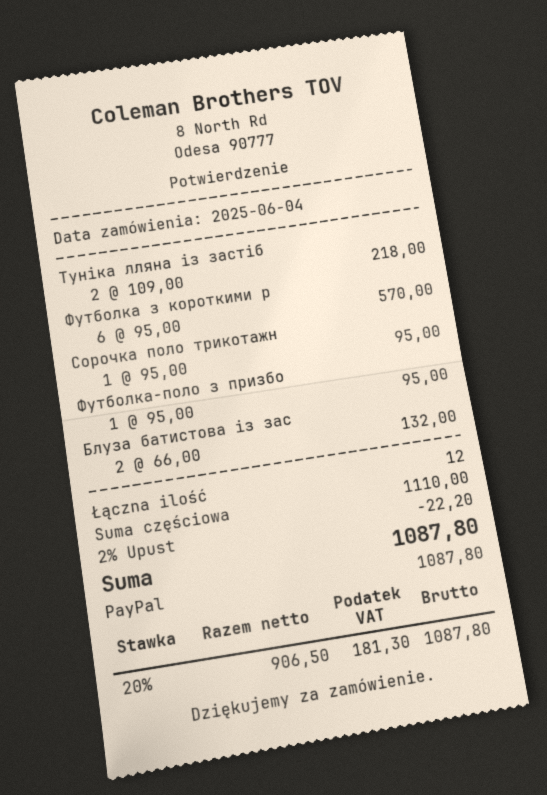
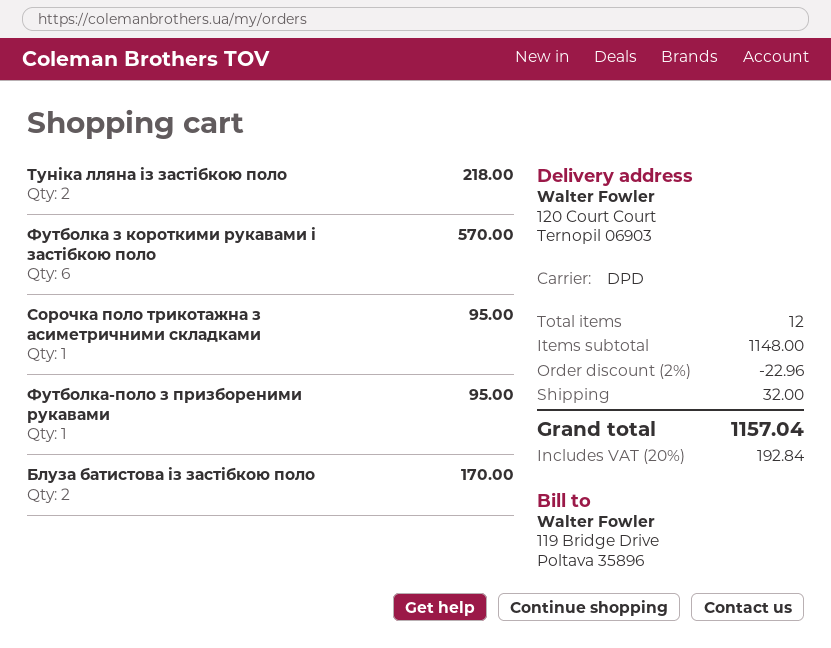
Блуза батистова із зас: 2 for 132.00 -> 2 for 170.00
subtotal: 1110.00 -> 1148.00
discount: 2% = 22.20 -> 2% = 22.96
shipping: none -> 32.00
tax: 20% = 181.30 -> 20% = 192.84
total: 1087.80 -> 1157.04

